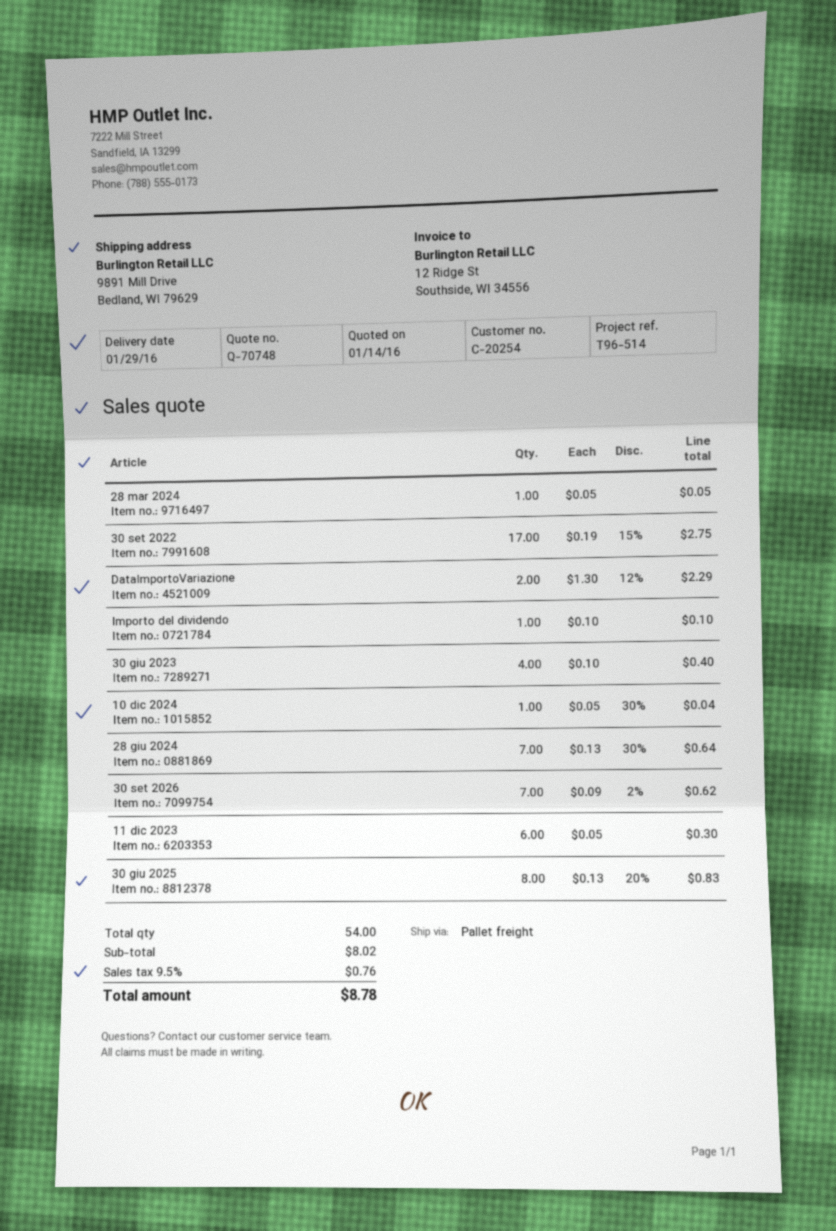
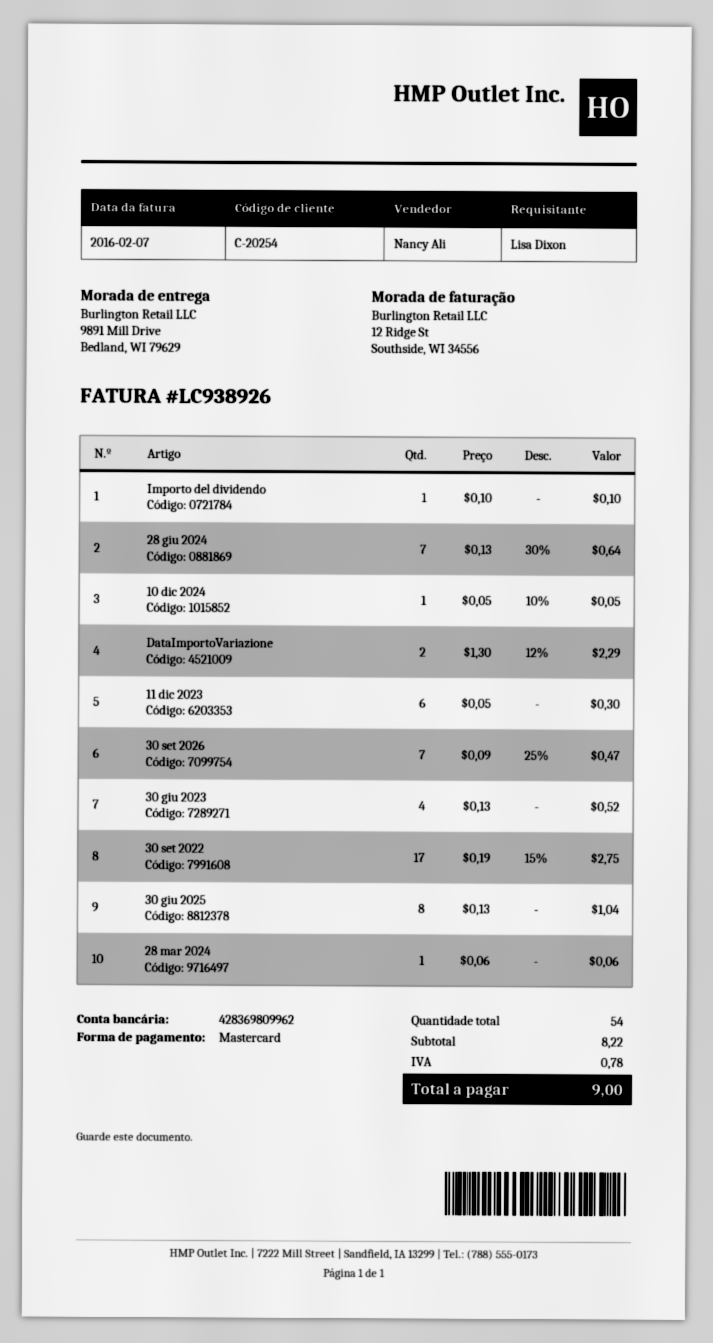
28 mar 2024: 1 x 0.05 = 0.05 -> 1 x 0.06 = 0.06
30 giu 2023: 4 x 0.10 = 0.40 -> 4 x 0.13 = 0.52
10 dic 2024: 1 x 0.05 - 30% = 0.04 -> 1 x 0.05 - 10% = 0.05
30 set 2026: 7 x 0.09 - 2% = 0.62 -> 7 x 0.09 - 25% = 0.47
30 giu 2025: 8 x 0.13 - 20% = 0.83 -> 8 x 0.13 = 1.04
subtotal: 8.02 -> 8.22
tax: 0.76 -> 0.78
total: 8.78 -> 9.00

